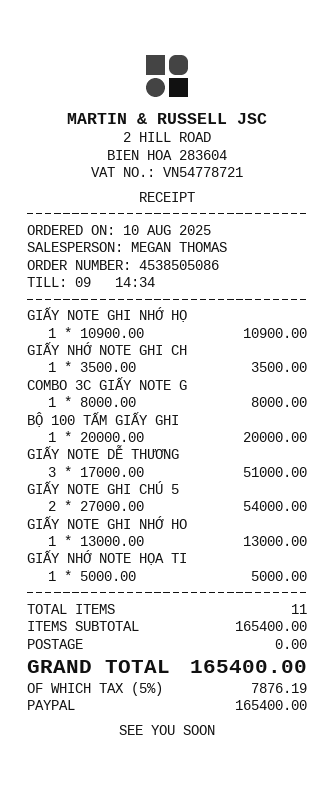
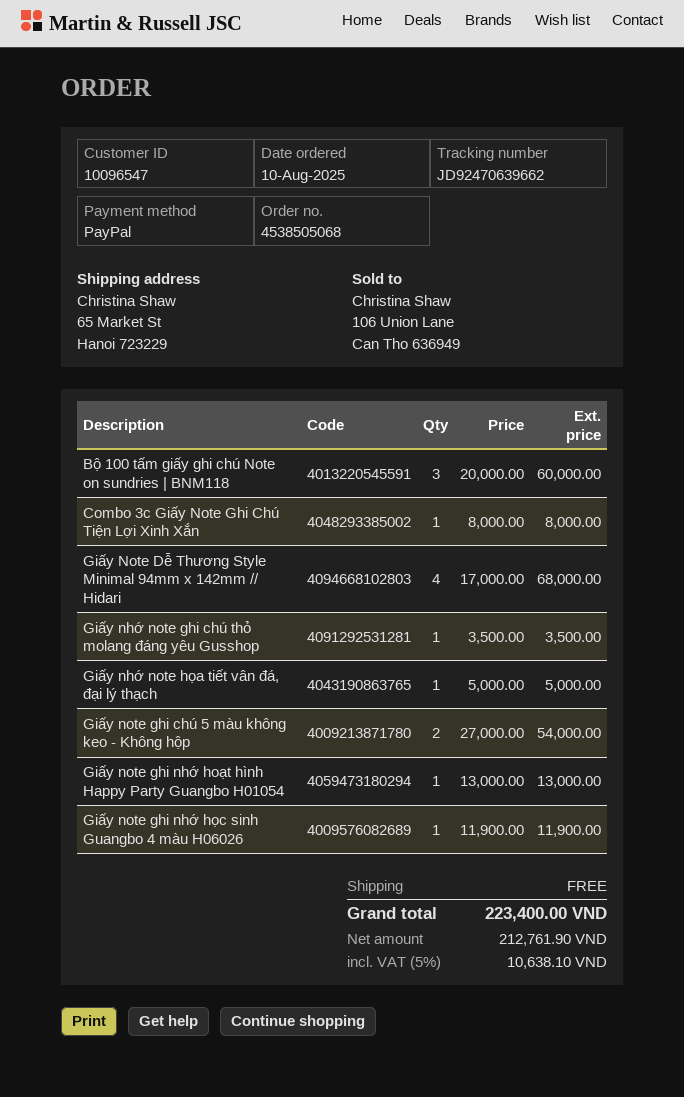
order number: 4538505086 -> 4538505068
GIẤY NOTE GHI NHỚ HỌ: 1 x 10900.00 = 10900.00 -> 1 x 11900.00 = 11900.00
BỘ 100 TẤM GIẤY GHI: 1 x 20000.00 = 20000.00 -> 3 x 20000.00 = 60000.00
GIẤY NOTE DỄ THƯƠNG: 3 x 17000.00 = 51000.00 -> 4 x 17000.00 = 68000.00
tax: 5% = 7876.19 -> 5% = 10638.10
total: 165400.00 -> 223400.00

